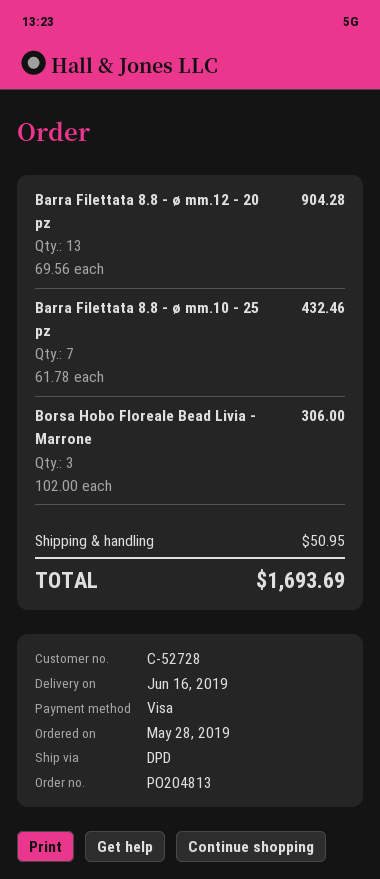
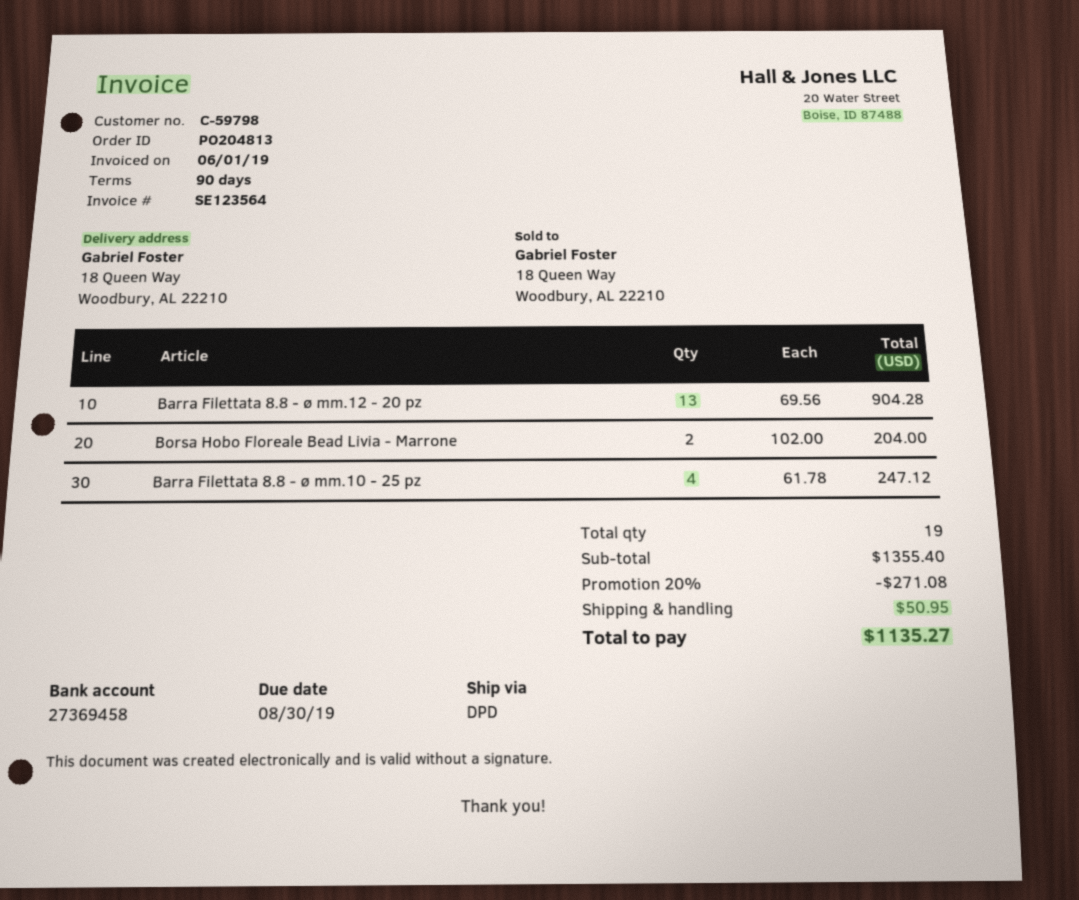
customer number: C-52728 -> C-59798
Barra Filettata 8.8 - ø mm.10 - 25 pz: 7 x 61.78 = 432.46 -> 4 x 61.78 = 247.12
Borsa Hobo Floreale Bead Livia - Marrone: 3 x 102.00 = 306.00 -> 2 x 102.00 = 204.00
discount: none -> 20% = 271.08
total: 1693.69 -> 1135.27

